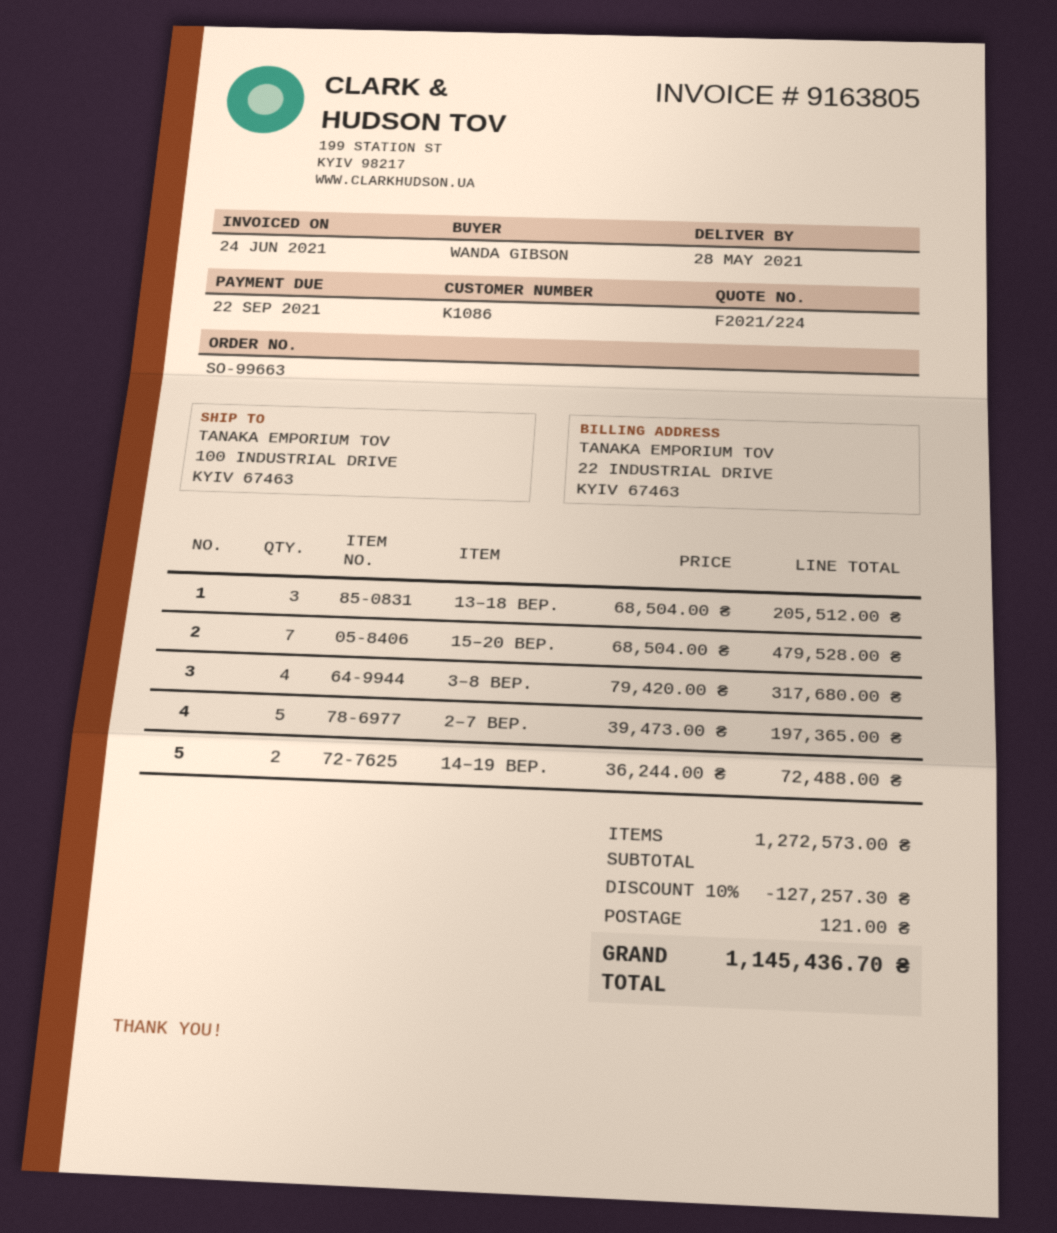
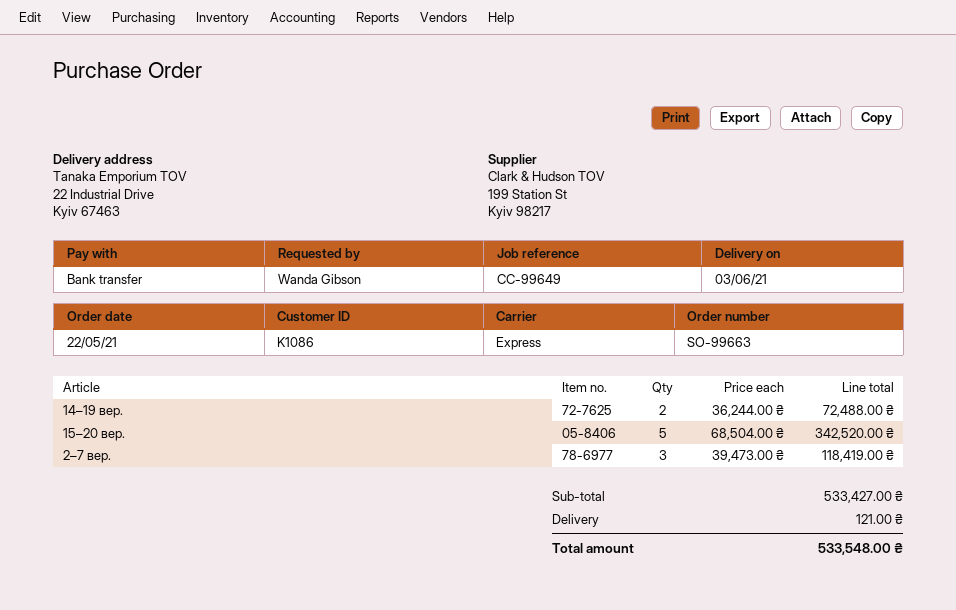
delivery date: 2021-05-28 -> 2021-06-03
ship to: 100 INDUSTRIAL DRIVE, KYIV 67463 -> 22 Industrial Drive, Kyiv 67463
13–18 ВЕР.: 3 x 68504.00 = 205512.00 -> none
15–20 ВЕР.: 7 x 68504.00 = 479528.00 -> 5 x 68504.00 = 342520.00
3–8 ВЕР.: 4 x 79420.00 = 317680.00 -> none
2–7 ВЕР.: 5 x 39473.00 = 197365.00 -> 3 x 39473.00 = 118419.00
subtotal: 1272573.00 -> 533427.00
discount: 10% = 127257.30 -> none
total: 1145436.70 -> 533548.00

